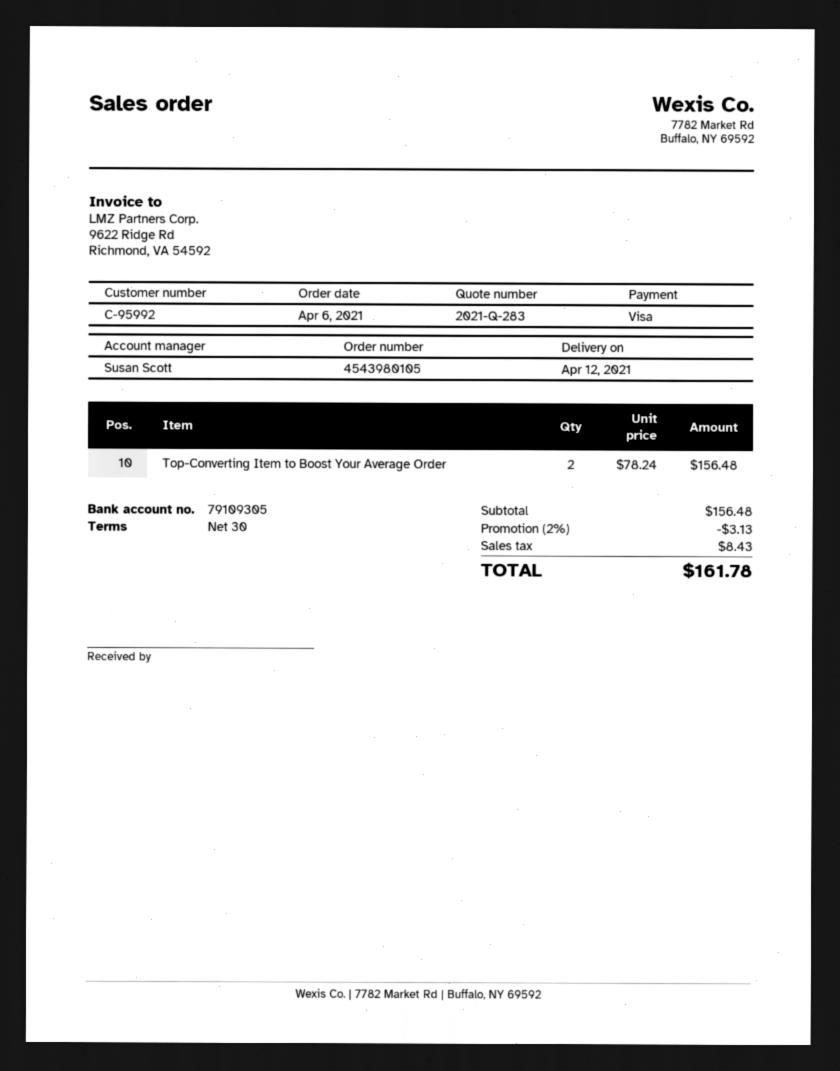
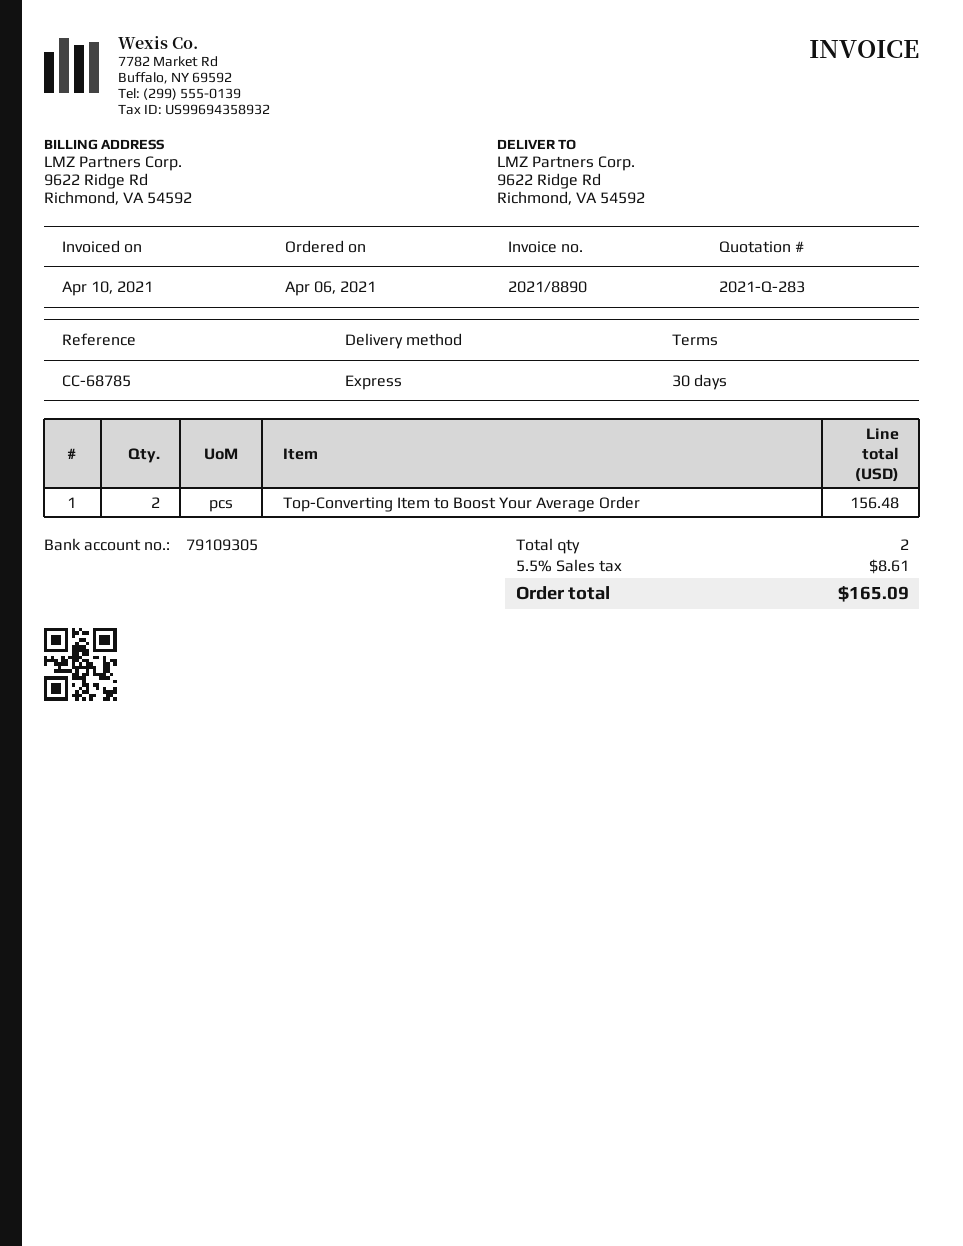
discount: 2% = 3.13 -> none
tax: 8.43 -> 8.61
total: 161.78 -> 165.09

